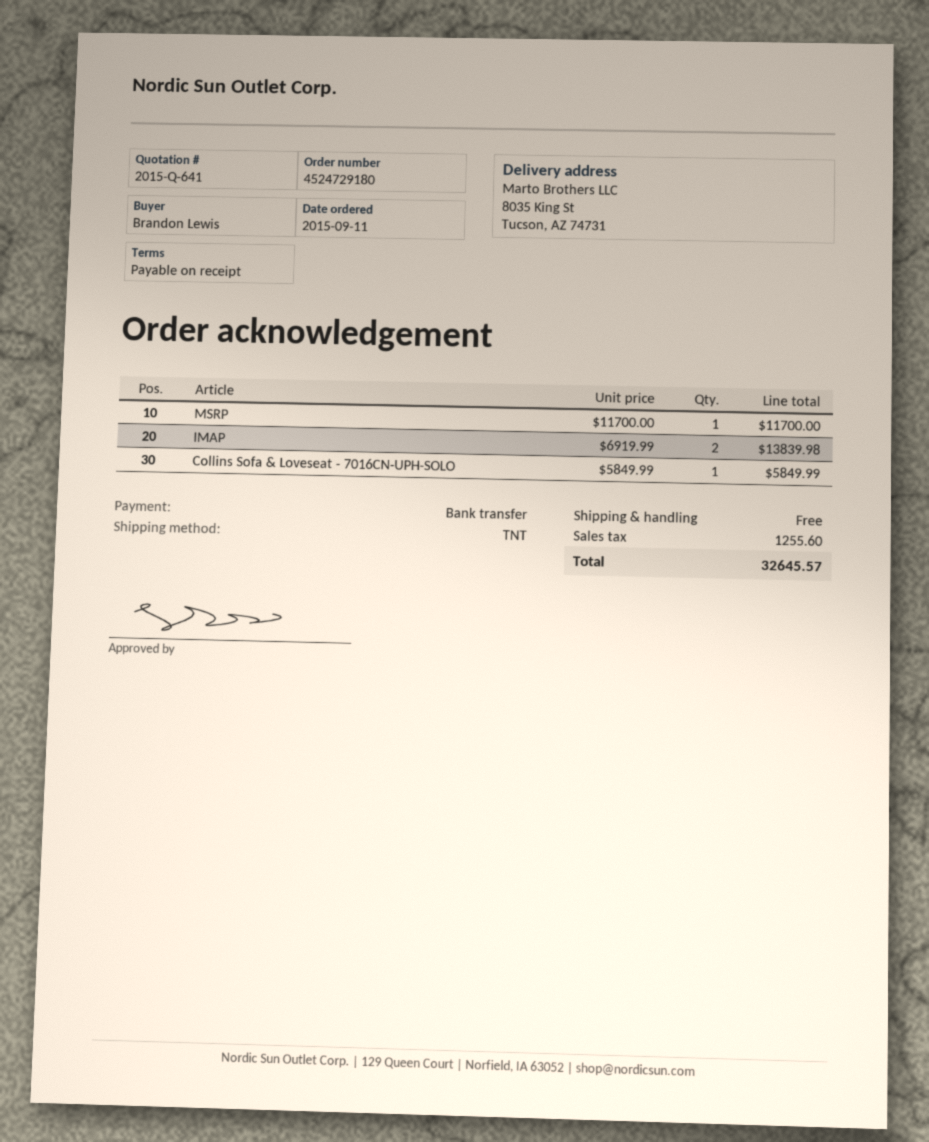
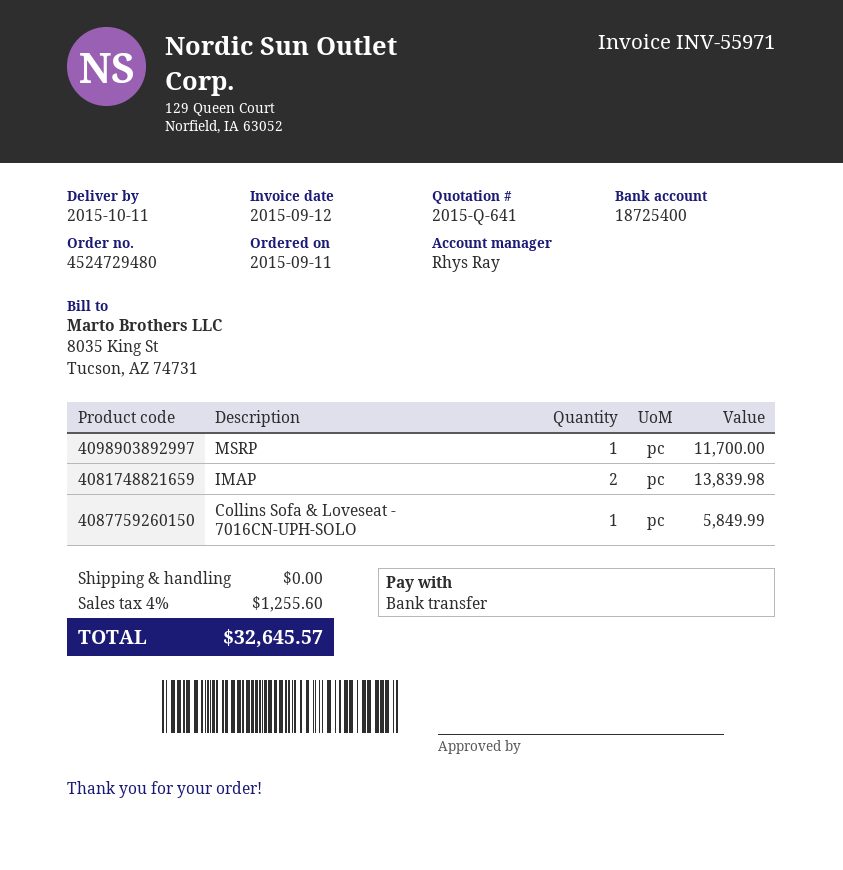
order number: 4524729180 -> 4524729480

